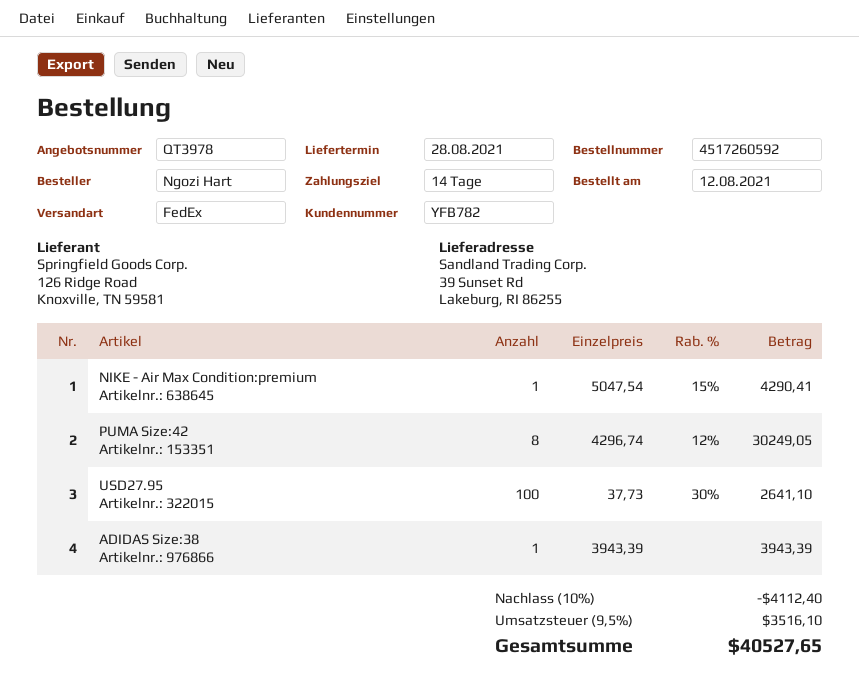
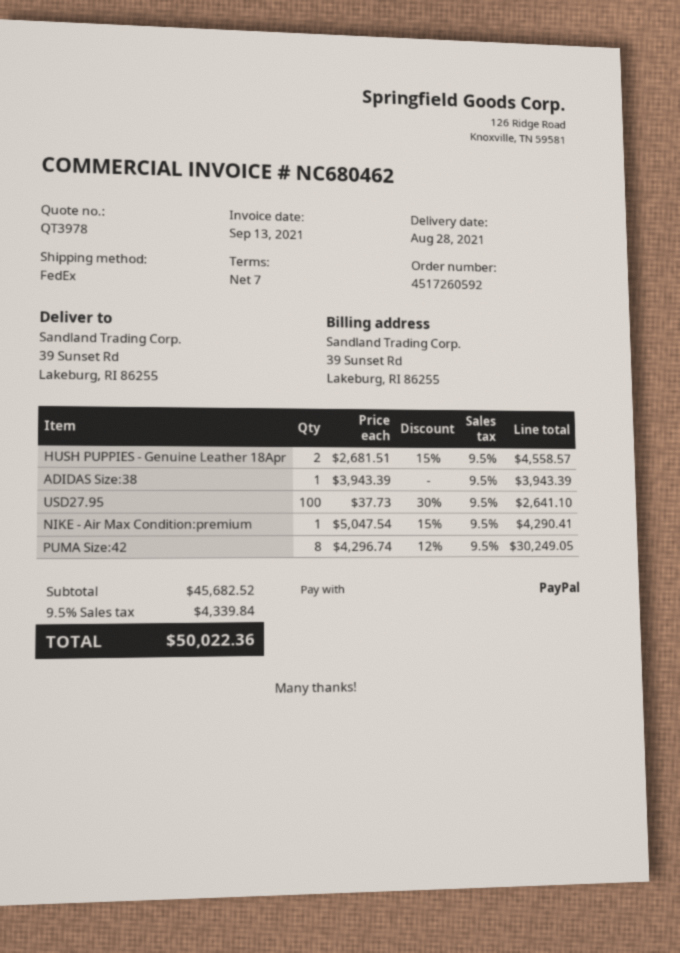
payment terms: 14 days -> 7 days
HUSH PUPPIES - Genuine Leather 18Apr: none -> 2 x 2681.51 - 15% = 4558.57
discount: 10% = 4112.40 -> none
tax: 9.5% = 3516.10 -> 9.5% = 4339.84
total: 40527.65 -> 50022.36

